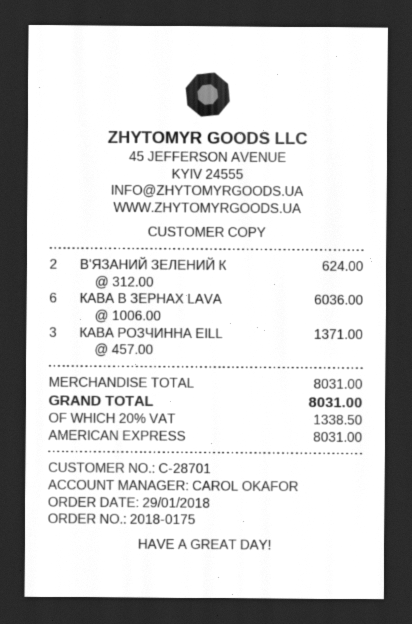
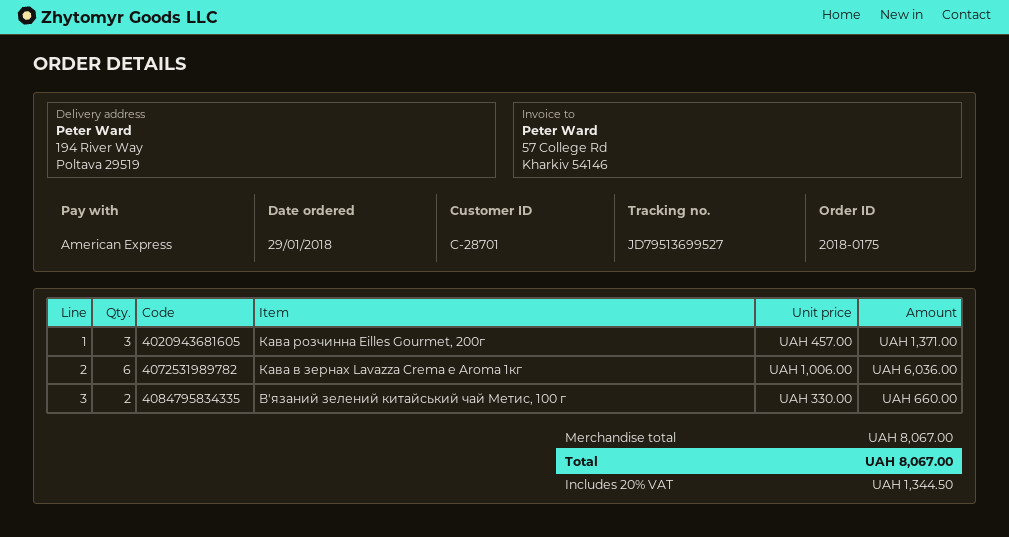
В'ЯЗАНИЙ ЗЕЛЕНИЙ К: 2 x 312.00 = 624.00 -> 2 x 330.00 = 660.00
subtotal: 8031.00 -> 8067.00
tax: 20% = 1338.50 -> 20% = 1344.50
total: 8031.00 -> 8067.00

